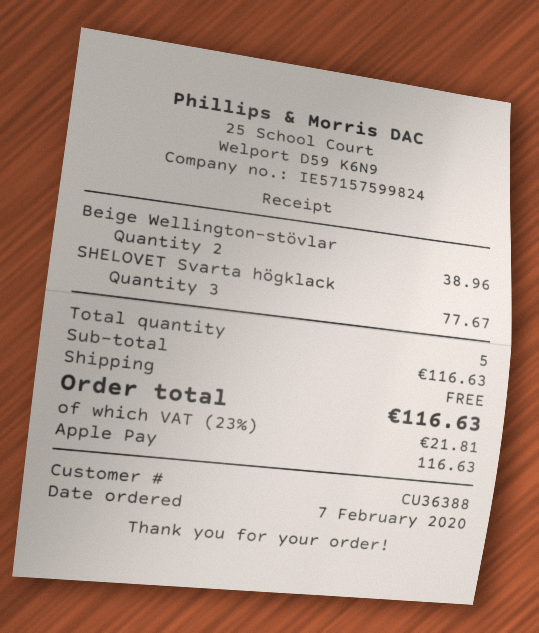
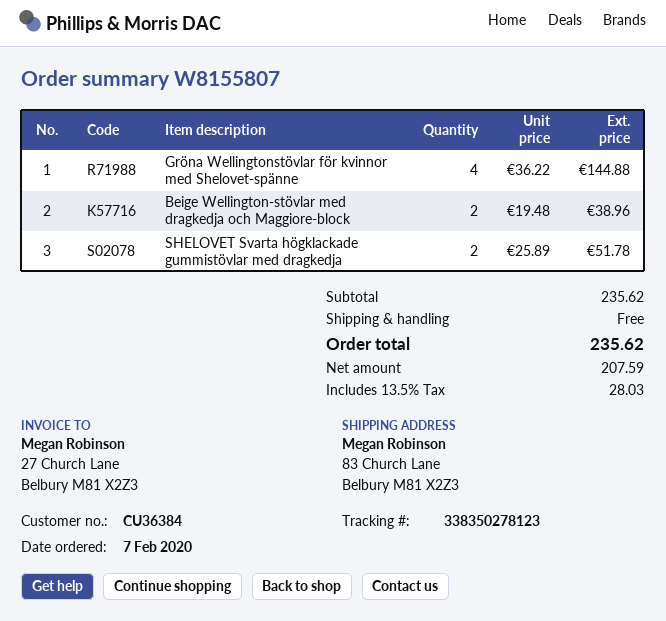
customer number: CU36388 -> CU36384
SHELOVET Svarta högklack: 3 for 77.67 -> 2 for 51.78
Gröna Wellingtonstövlar för kvinnor med Shelovet-spänne: none -> 4 for 144.88
subtotal: 116.63 -> 235.62
tax: 23% = 21.81 -> 13.5% = 28.03
total: 116.63 -> 235.62

